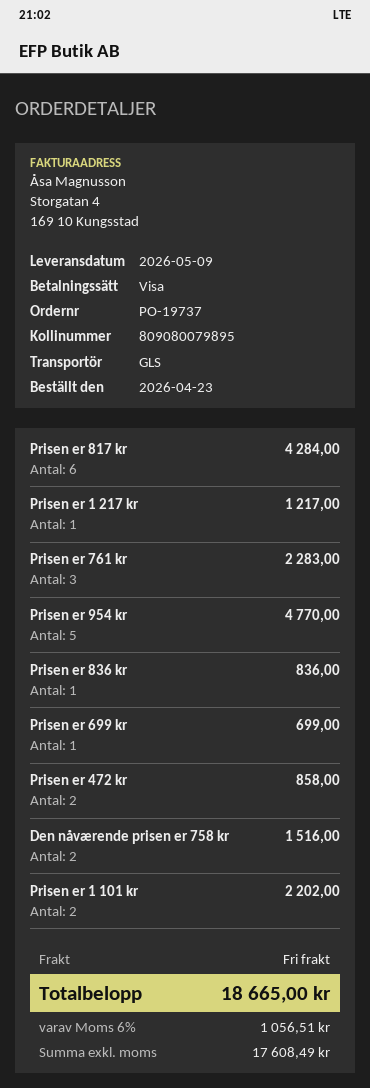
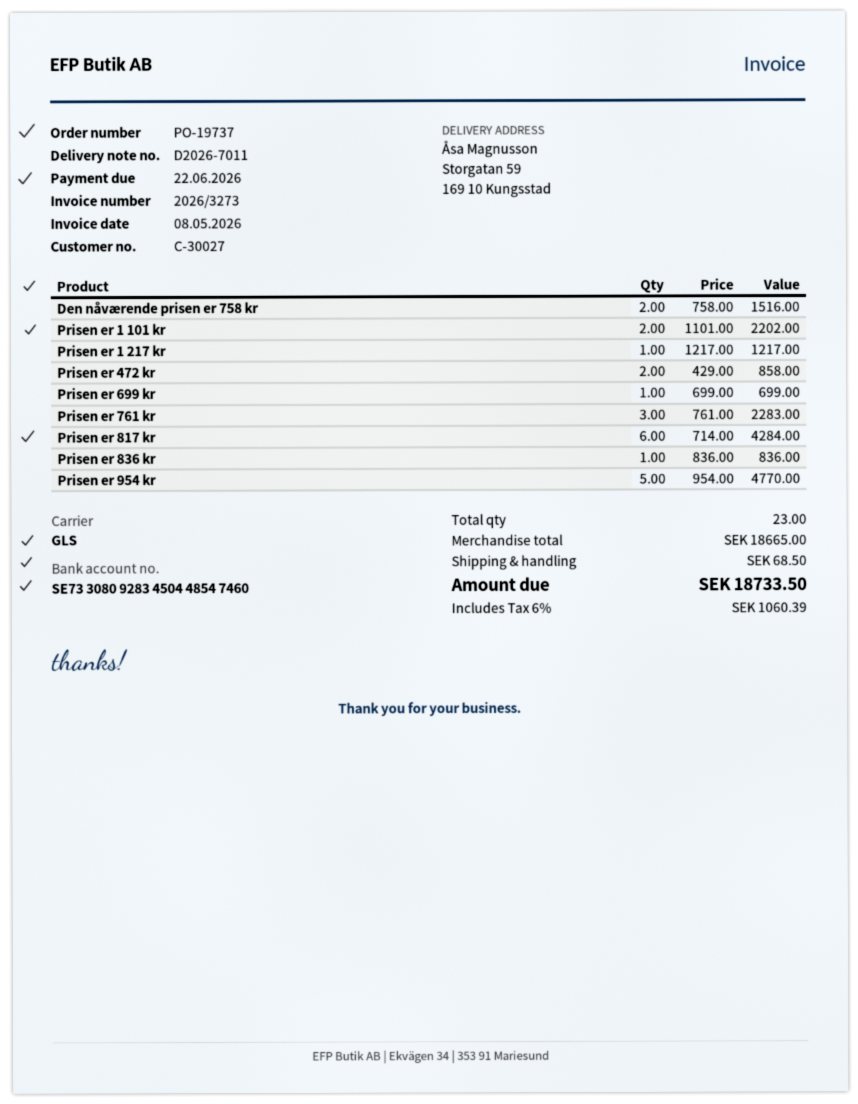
shipping: 0.00 -> 68.50
tax: 6% = 1056.51 -> 6% = 1060.39
total: 18665.00 -> 18733.50

